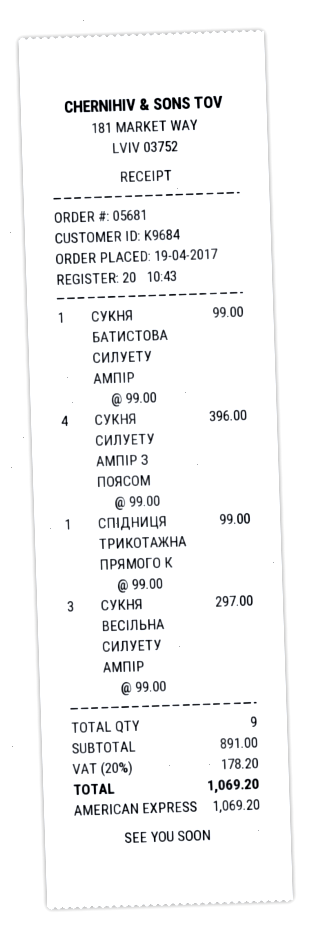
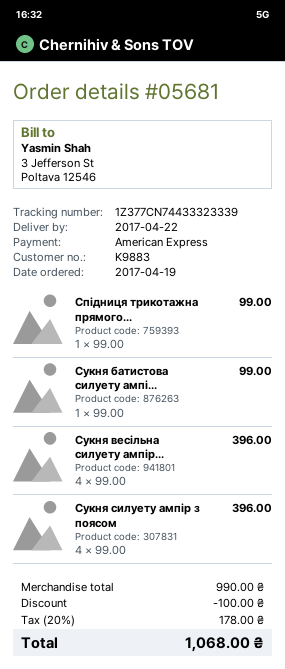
customer number: K9684 -> K9883
СУКНЯ ВЕСІЛЬНА СИЛУЕТУ АМПІР: 3 x 99.00 = 297.00 -> 4 x 99.00 = 396.00
subtotal: 891.00 -> 990.00
discount: none -> 100.00
tax: 20% = 178.20 -> 20% = 178.00
total: 1069.20 -> 1068.00

